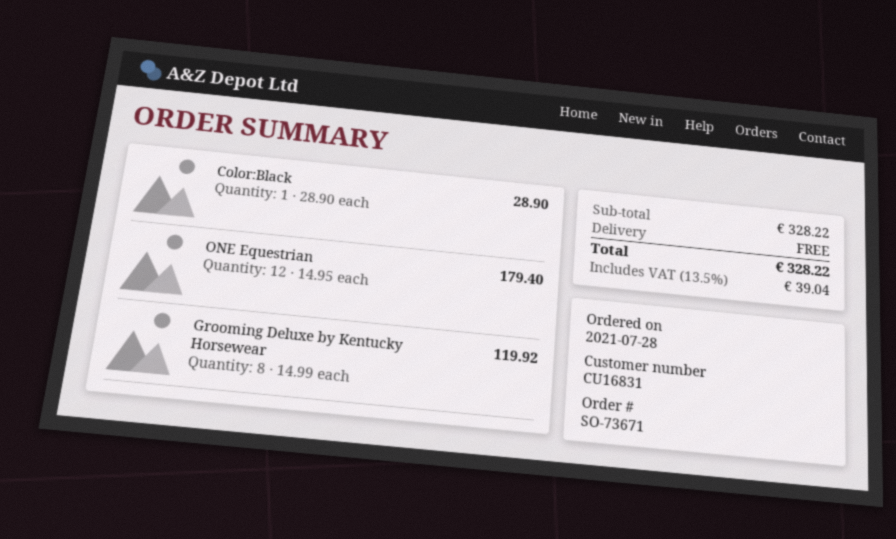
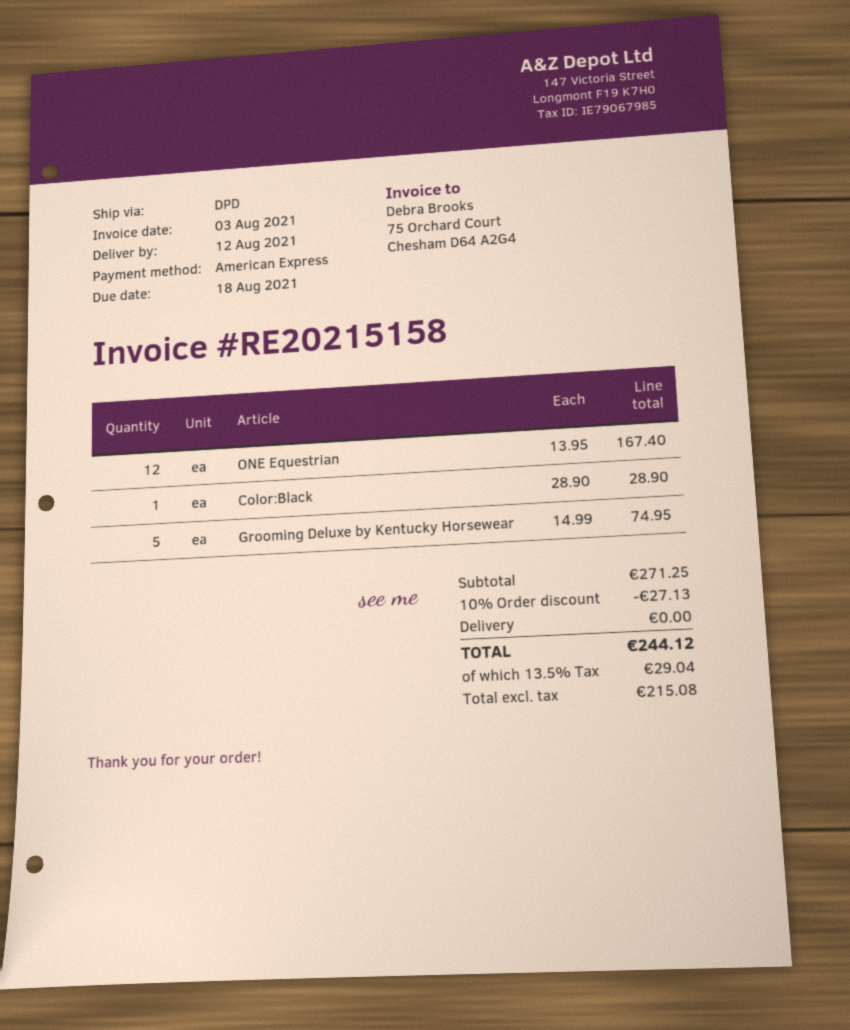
ONE Equestrian: 12 x 14.95 = 179.40 -> 12 x 13.95 = 167.40
Grooming Deluxe by Kentucky Horsewear: 8 x 14.99 = 119.92 -> 5 x 14.99 = 74.95
subtotal: 328.22 -> 271.25
discount: none -> 10% = 27.13
tax: 13.5% = 39.04 -> 13.5% = 29.04
total: 328.22 -> 244.12

